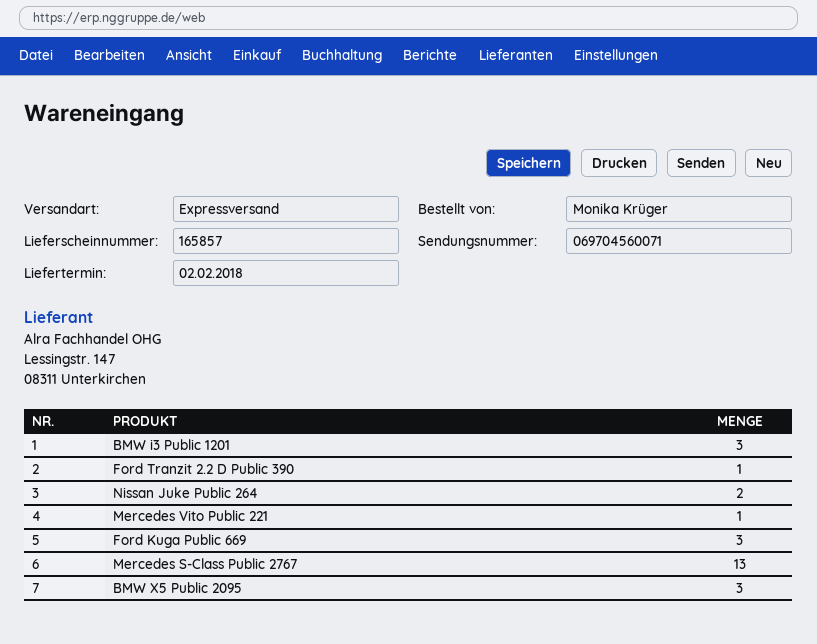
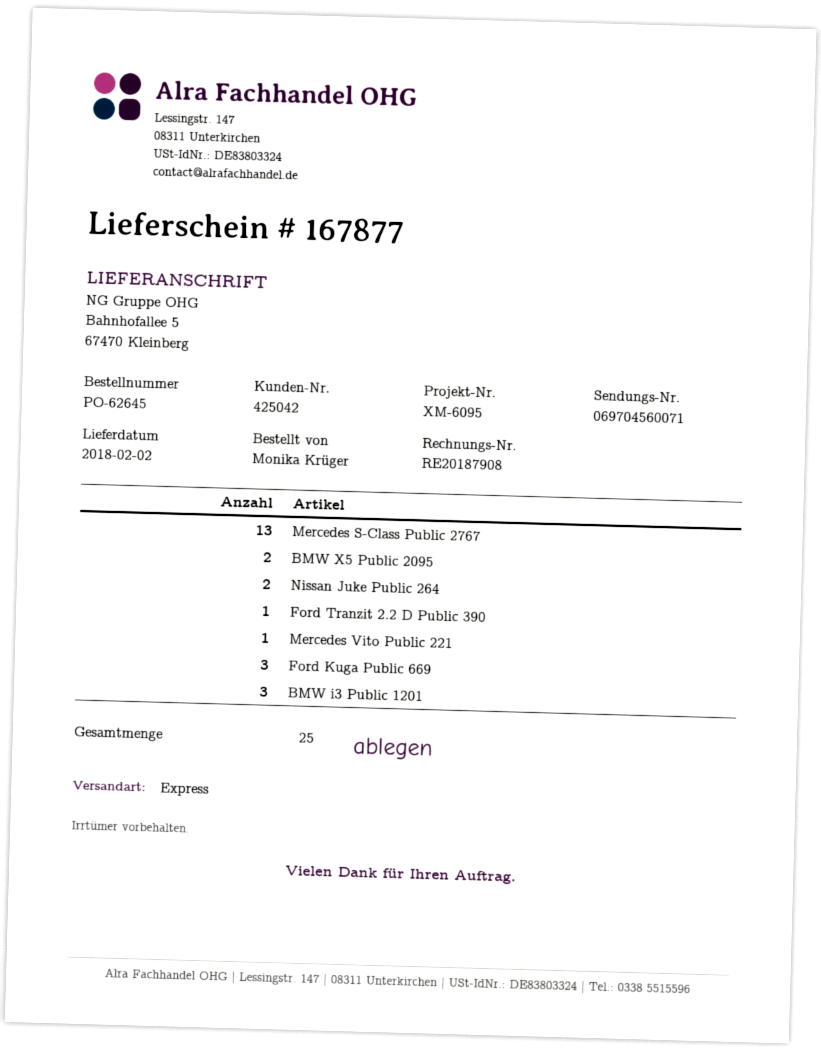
delivery note number: 165857 -> 167877
BMW X5 Public 2095: 3 -> 2

